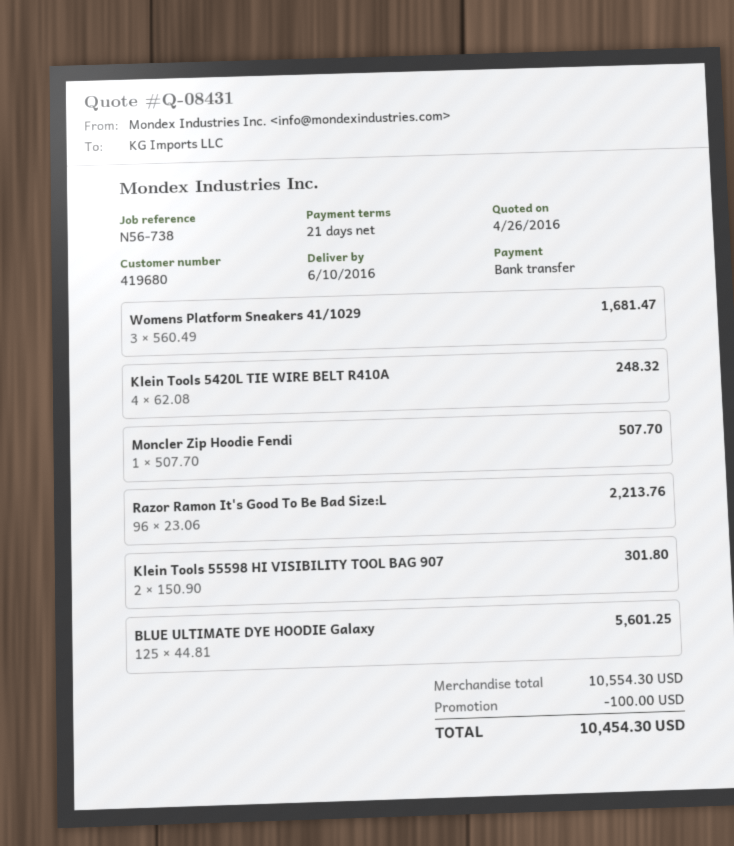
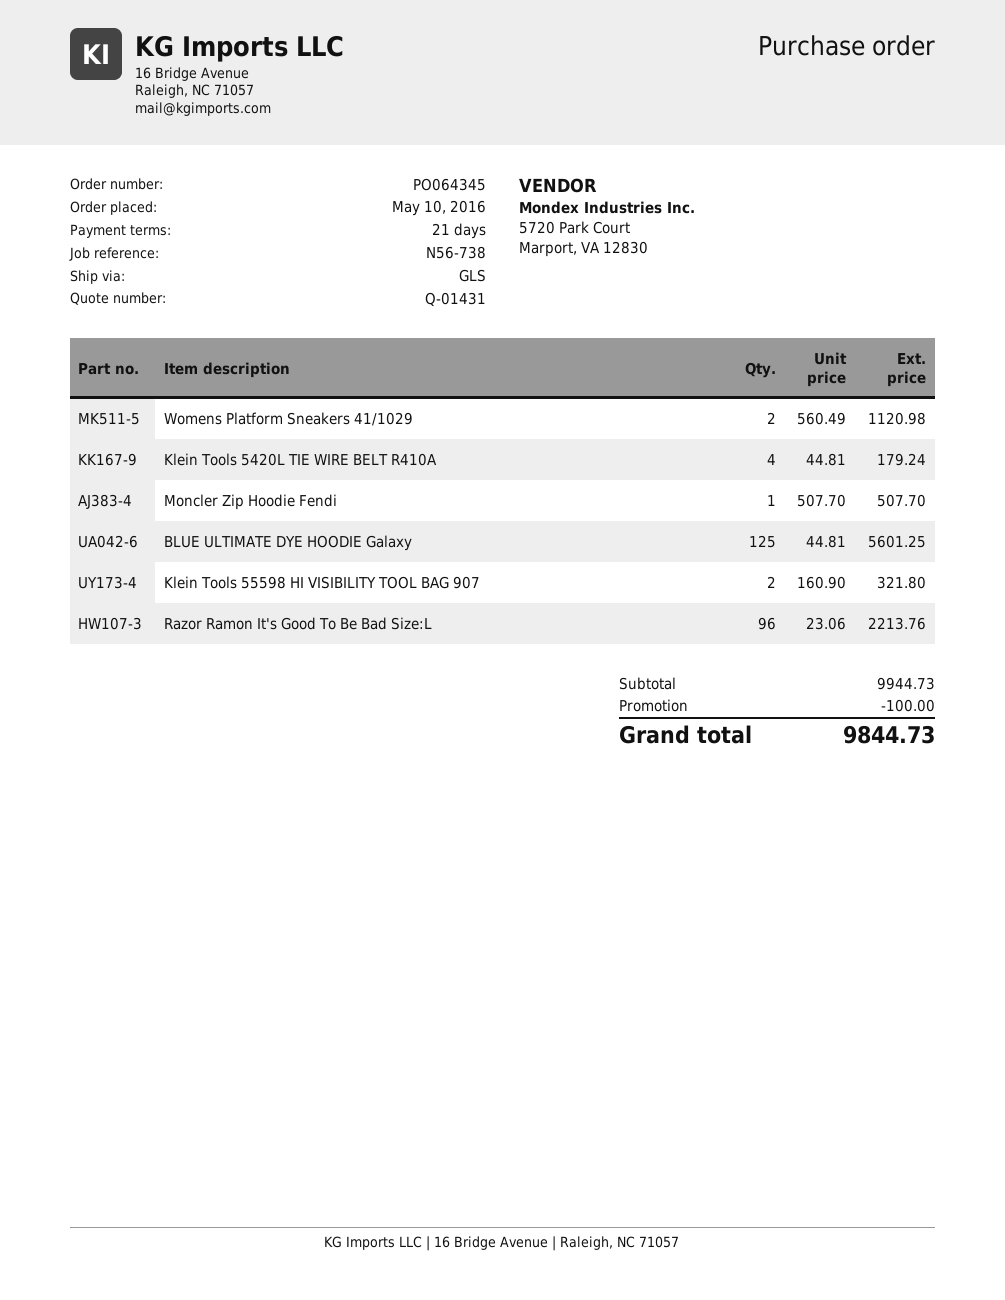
quote number: Q-08431 -> Q-01431
Womens Platform Sneakers 41/1029: 3 x 560.49 = 1681.47 -> 2 x 560.49 = 1120.98
Klein Tools 5420L TIE WIRE BELT R410A: 4 x 62.08 = 248.32 -> 4 x 44.81 = 179.24
Klein Tools 55598 HI VISIBILITY TOOL BAG 907: 2 x 150.90 = 301.80 -> 2 x 160.90 = 321.80
subtotal: 10554.30 -> 9944.73
total: 10454.30 -> 9844.73

